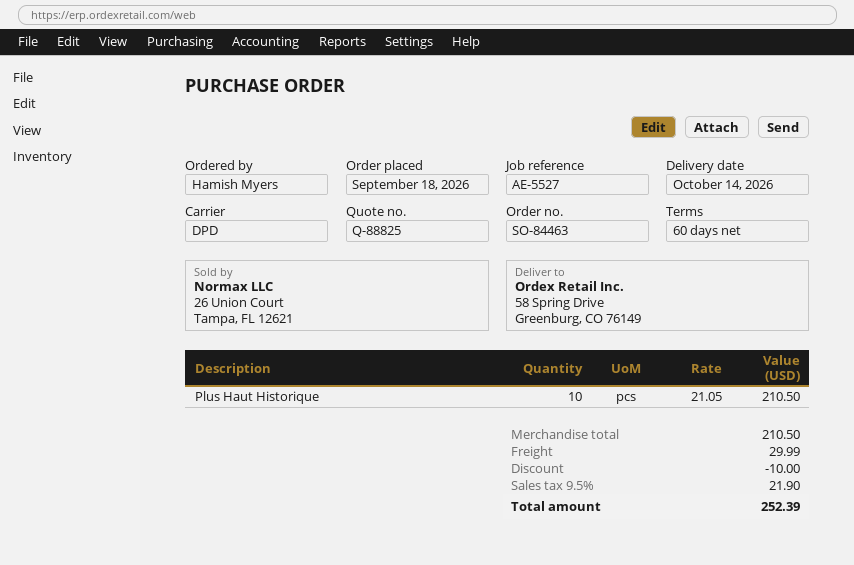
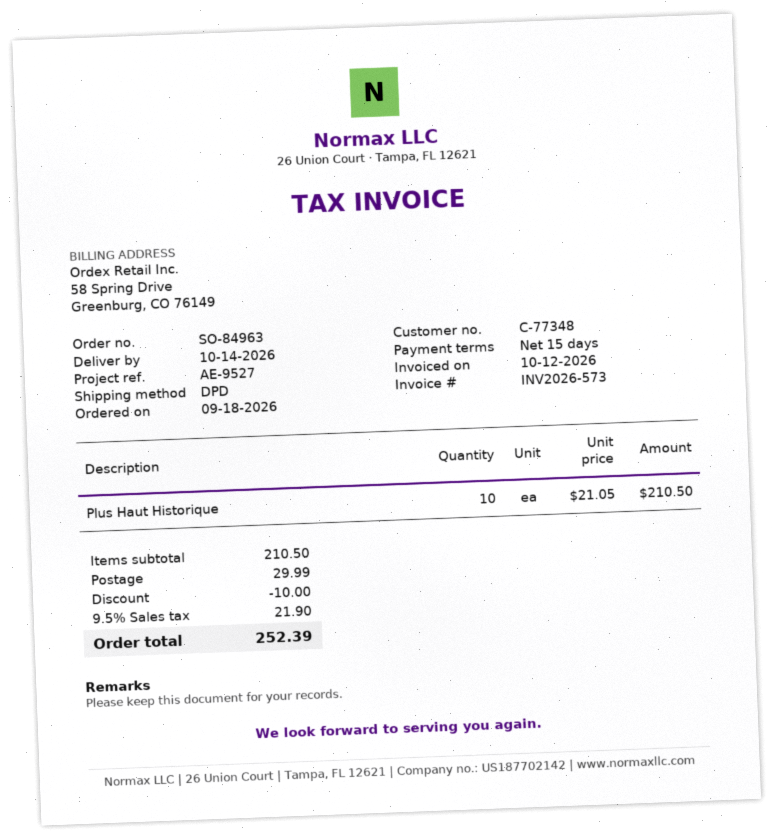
order number: SO-84463 -> SO-84963
payment terms: 60 days -> 15 days
reference: AE-5527 -> AE-9527

